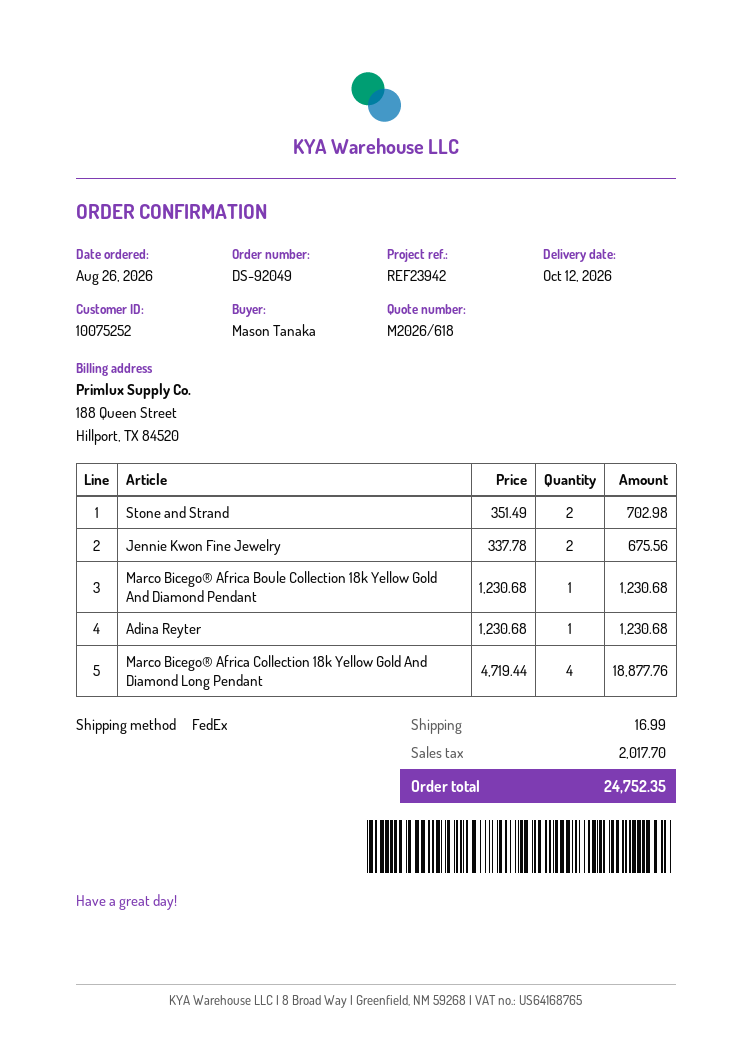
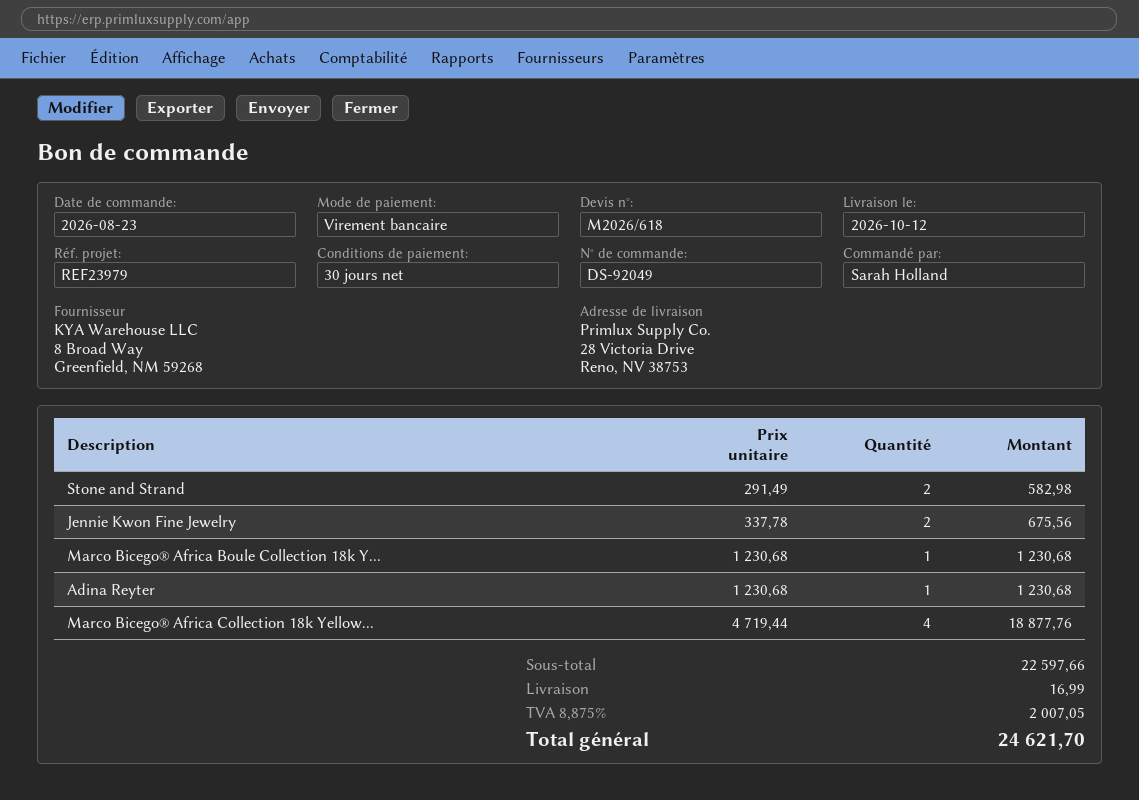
order date: 2026-08-26 -> 2026-08-23
reference: REF23942 -> REF23979
ordered by: Mason Tanaka -> Sarah Holland
Stone and Strand: 2 x 351.49 = 702.98 -> 2 x 291.49 = 582.98
tax: 2017.70 -> 2007.05
total: 24752.35 -> 24621.70

